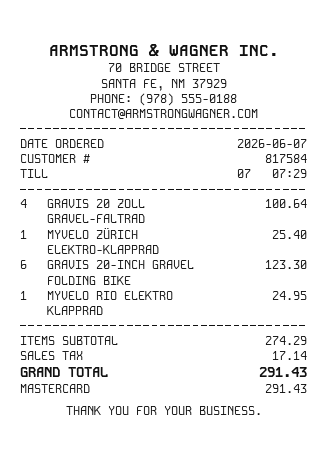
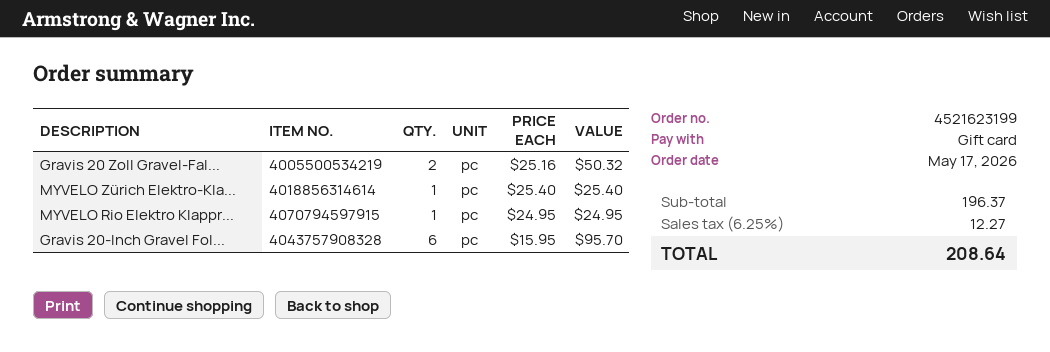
order date: 2026-06-07 -> 2026-05-17
payment method: Mastercard -> gift card
GRAVIS 20 ZOLL GRAVEL-FALTRAD: 4 for 100.64 -> 2 for 50.32
GRAVIS 20-INCH GRAVEL FOLDING BIKE: 6 for 123.30 -> 6 for 95.70
subtotal: 274.29 -> 196.37
tax: 17.14 -> 12.27
total: 291.43 -> 208.64

